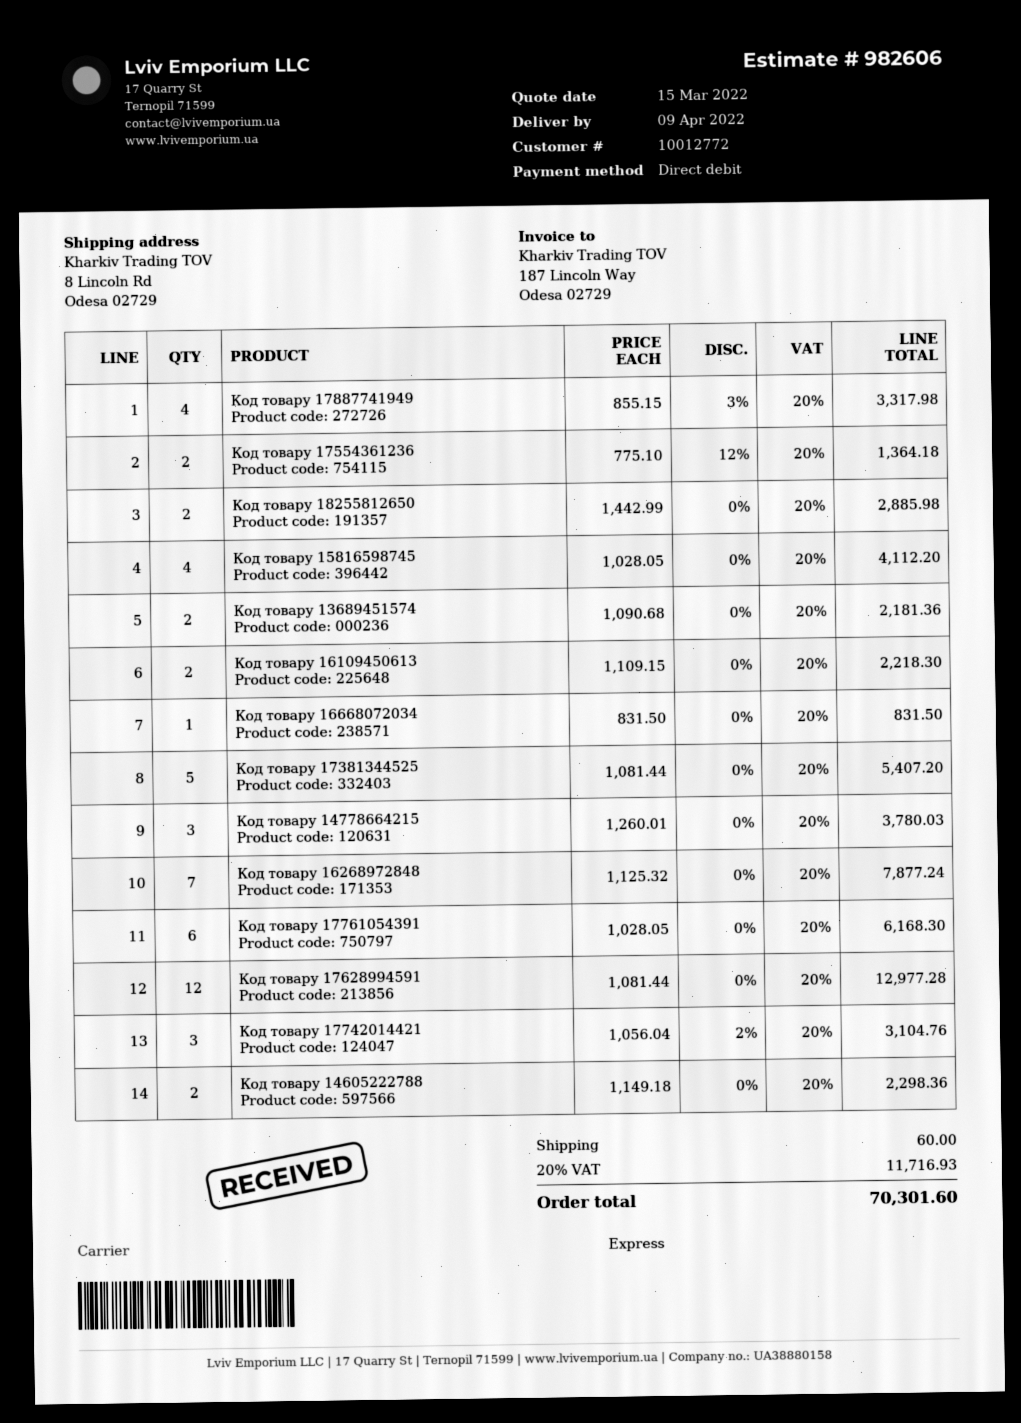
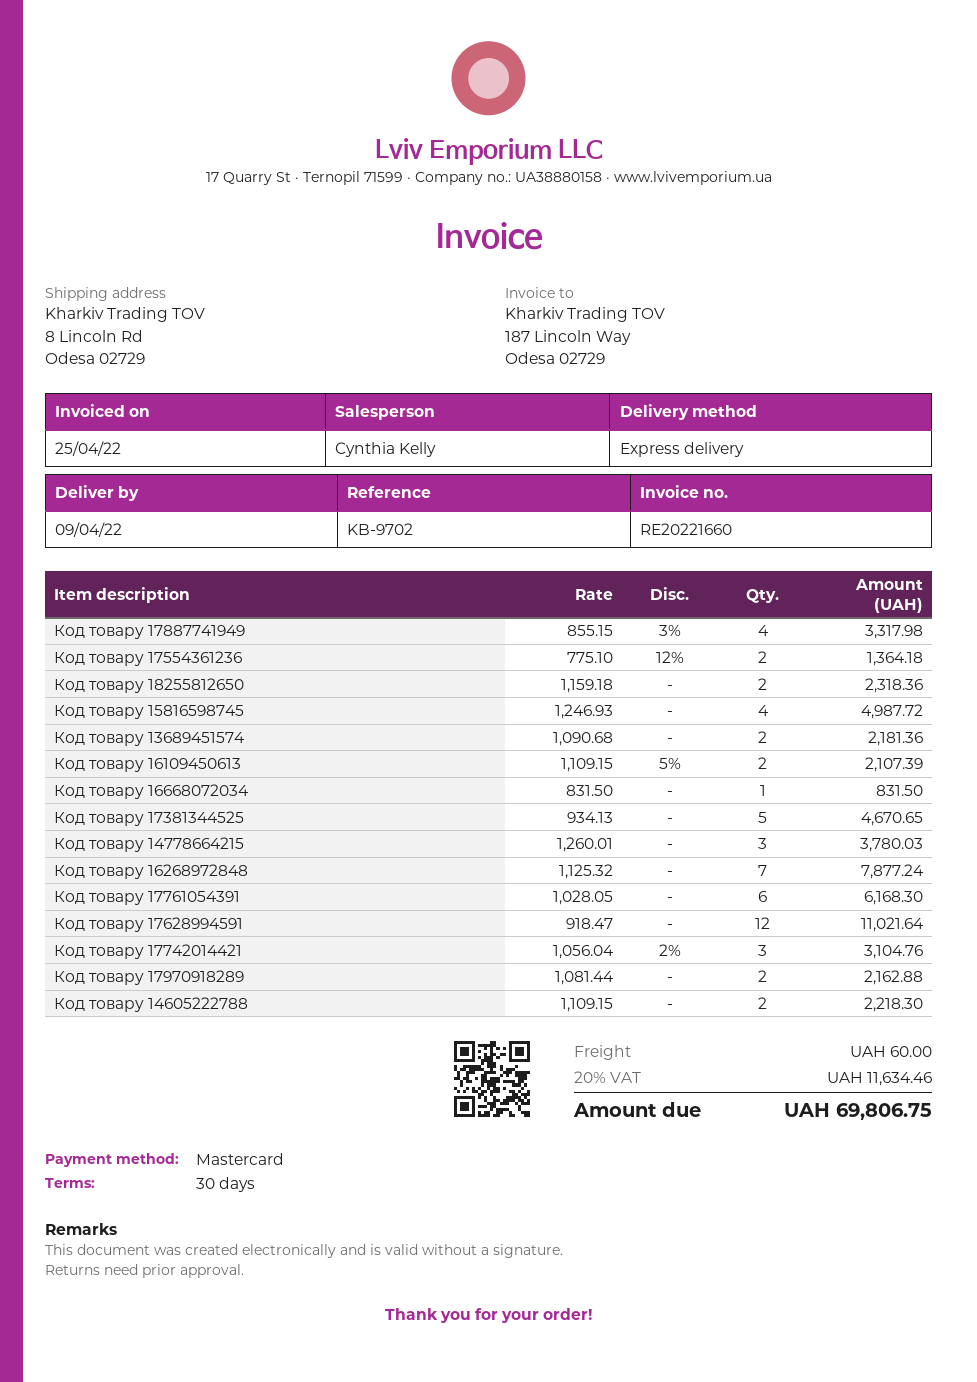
payment method: direct debit -> Mastercard
Код товару 18255812650: 2 x 1442.99 = 2885.98 -> 2 x 1159.18 = 2318.36
Код товару 15816598745: 4 x 1028.05 = 4112.20 -> 4 x 1246.93 = 4987.72
Код товару 16109450613: 2 x 1109.15 = 2218.30 -> 2 x 1109.15 - 5% = 2107.39
Код товару 17381344525: 5 x 1081.44 = 5407.20 -> 5 x 934.13 = 4670.65
Код товару 17628994591: 12 x 1081.44 = 12977.28 -> 12 x 918.47 = 11021.64
Код товару 14605222788: 2 x 1149.18 = 2298.36 -> 2 x 1109.15 = 2218.30
Код товару 17970918289: none -> 2 x 1081.44 = 2162.88
tax: 20% = 11716.93 -> 20% = 11634.46
total: 70301.60 -> 69806.75

